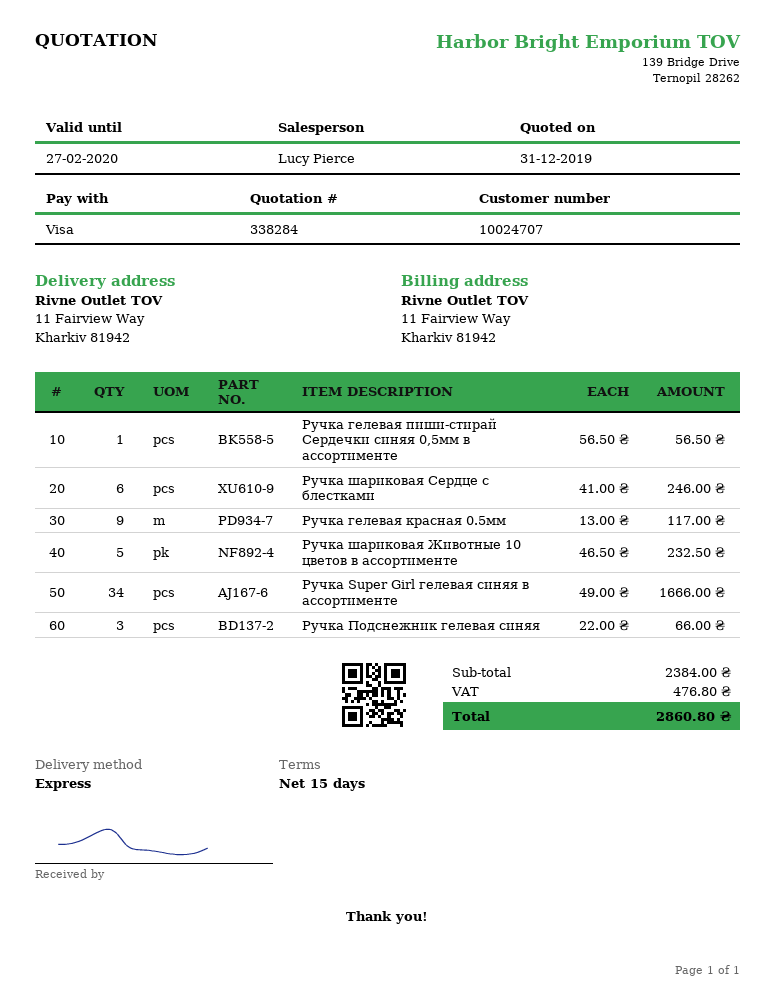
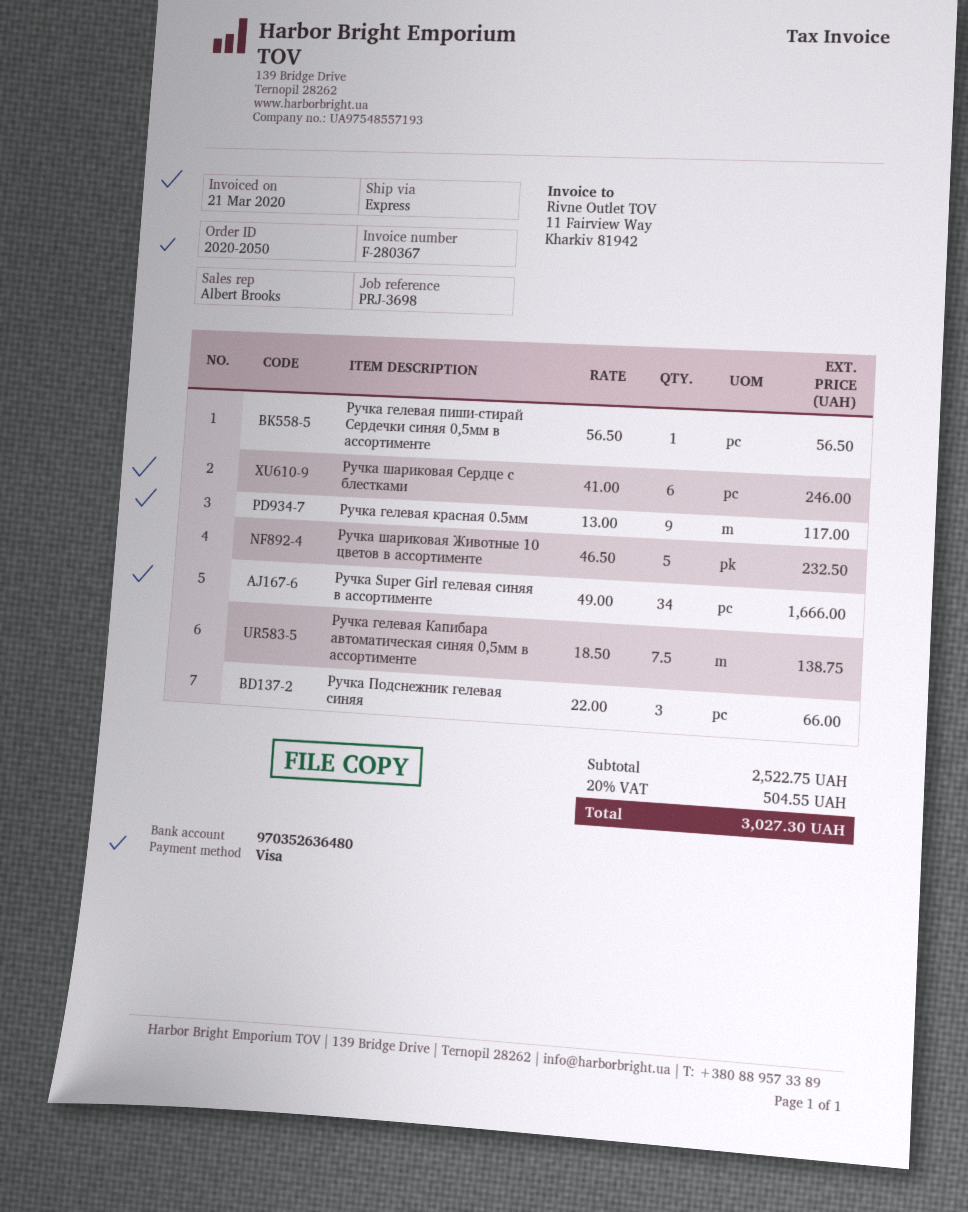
sales rep: Lucy Pierce -> Albert Brooks
Ручка гелевая Капибара автоматическая синяя 0,5мм в ассортименте: none -> 7.5 x 18.50 = 138.75
subtotal: 2384.00 -> 2522.75
tax: 476.80 -> 504.55
total: 2860.80 -> 3027.30

